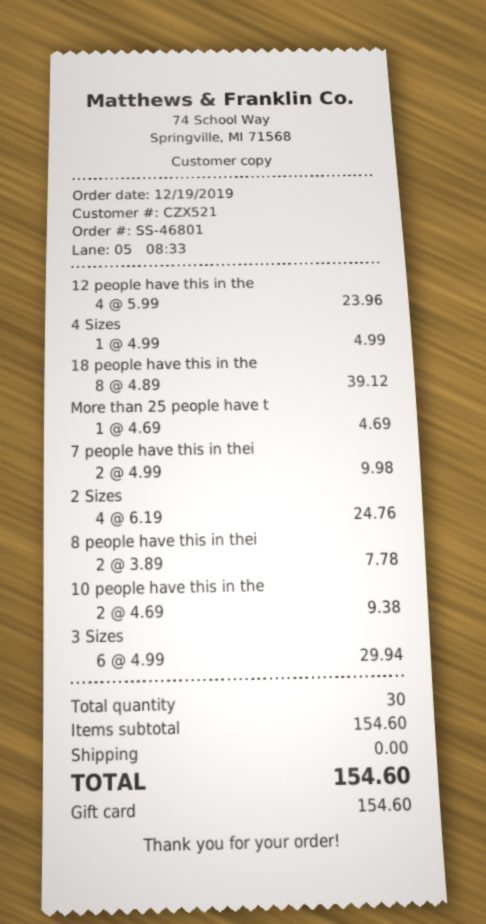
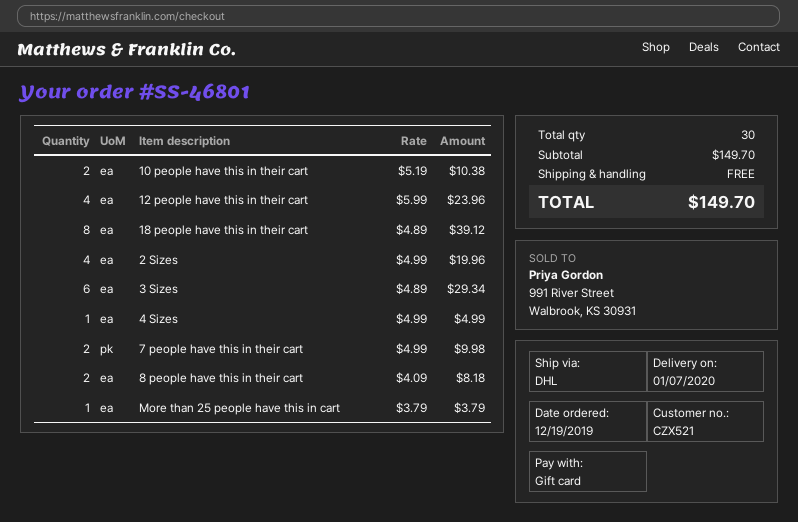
More than 25 people have t: 1 x 4.69 = 4.69 -> 1 x 3.79 = 3.79
2 Sizes: 4 x 6.19 = 24.76 -> 4 x 4.99 = 19.96
8 people have this in thei: 2 x 3.89 = 7.78 -> 2 x 4.09 = 8.18
10 people have this in the: 2 x 4.69 = 9.38 -> 2 x 5.19 = 10.38
3 Sizes: 6 x 4.99 = 29.94 -> 6 x 4.89 = 29.34
subtotal: 154.60 -> 149.70
total: 154.60 -> 149.70

